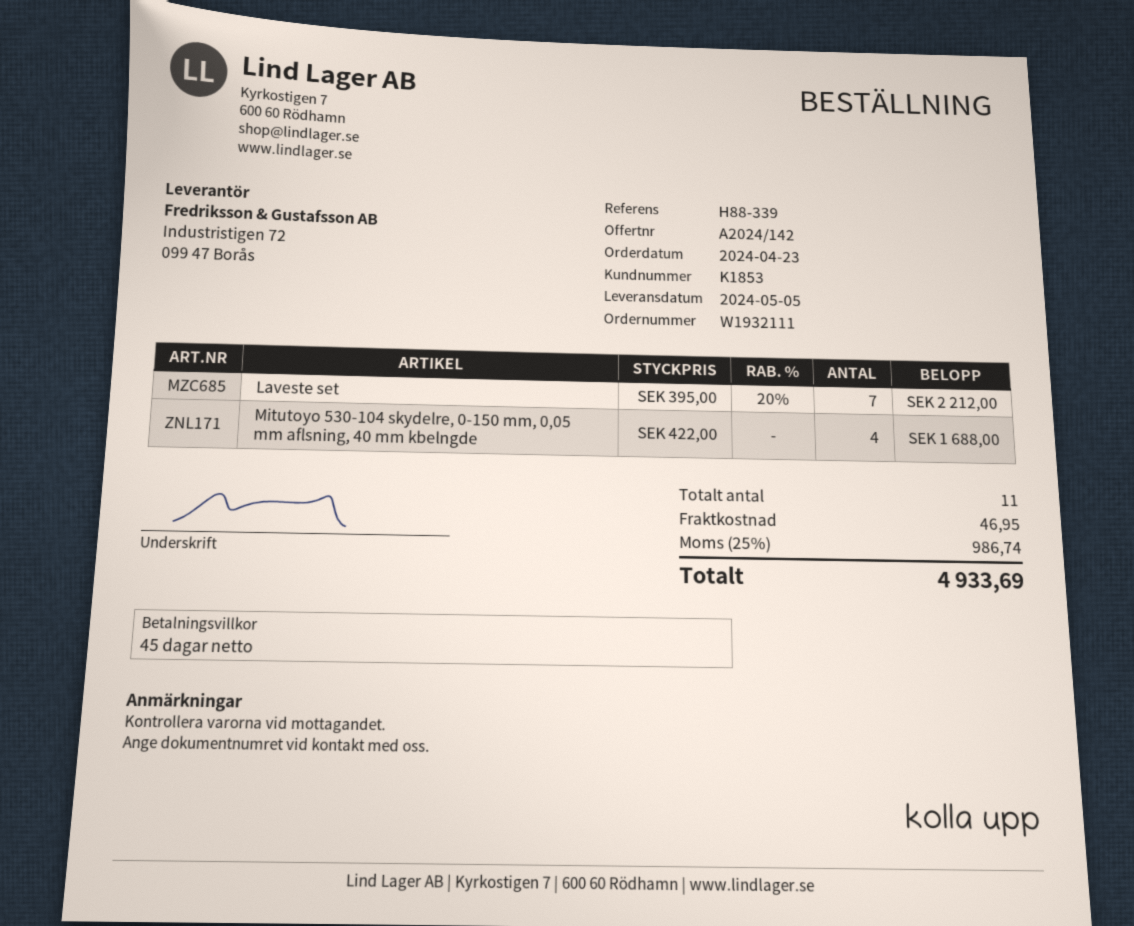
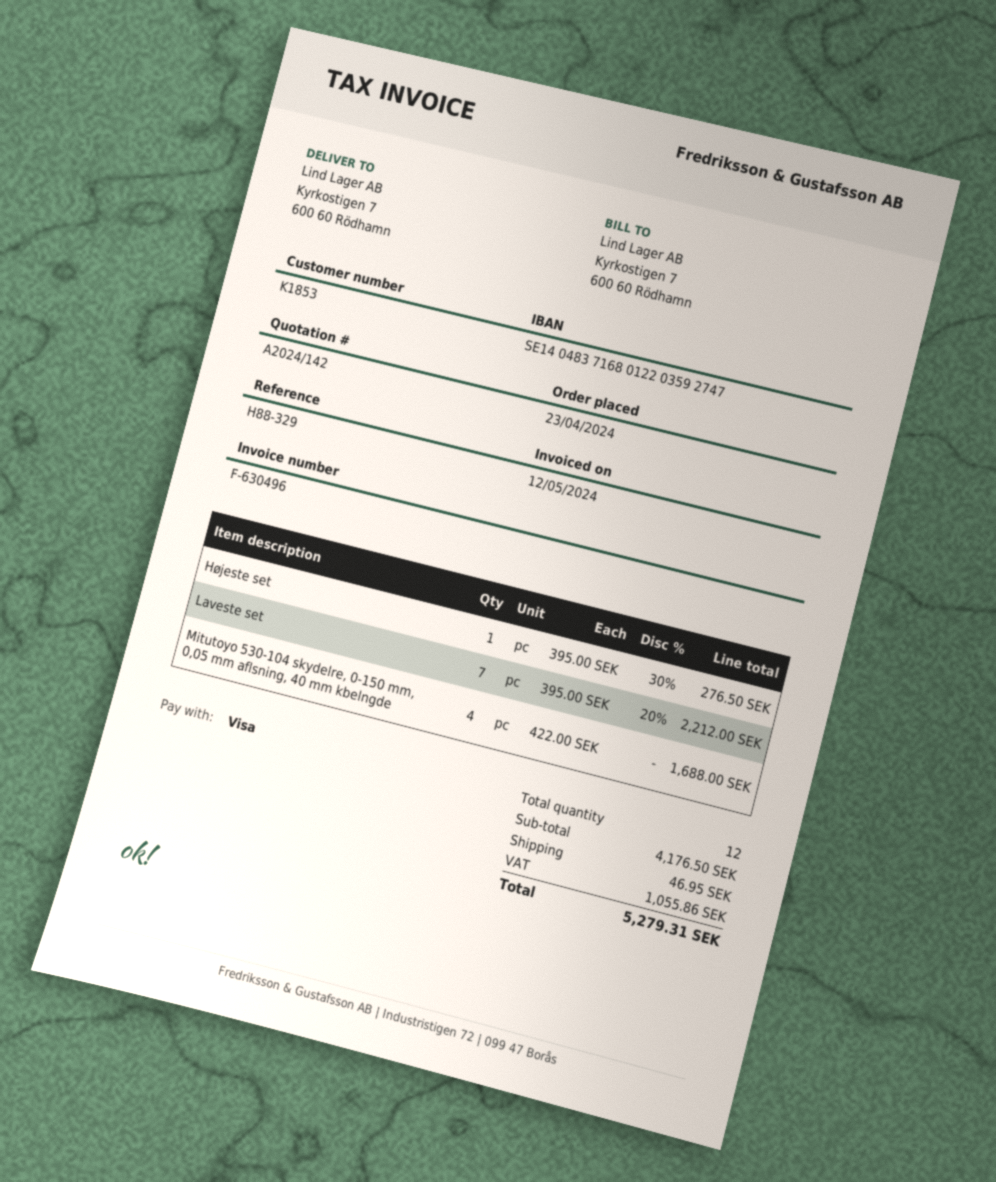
reference: H88-339 -> H88-329
Højeste set: none -> 1 x 395.00 - 30% = 276.50
total quantity: 11 -> 12
tax: 986.74 -> 1055.86
total: 4933.69 -> 5279.31

